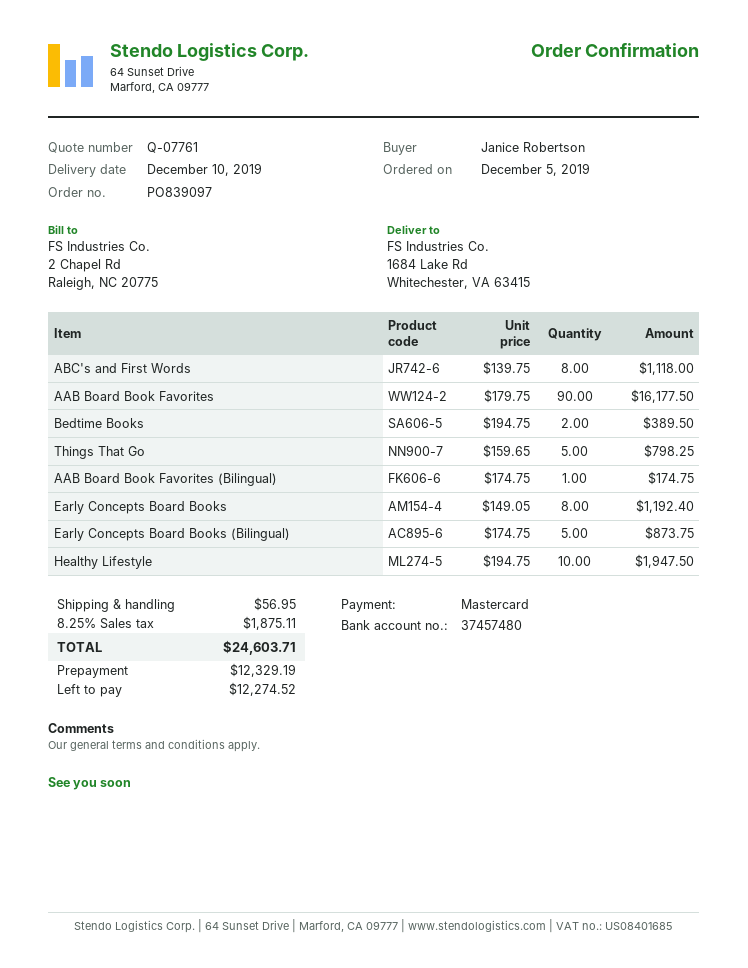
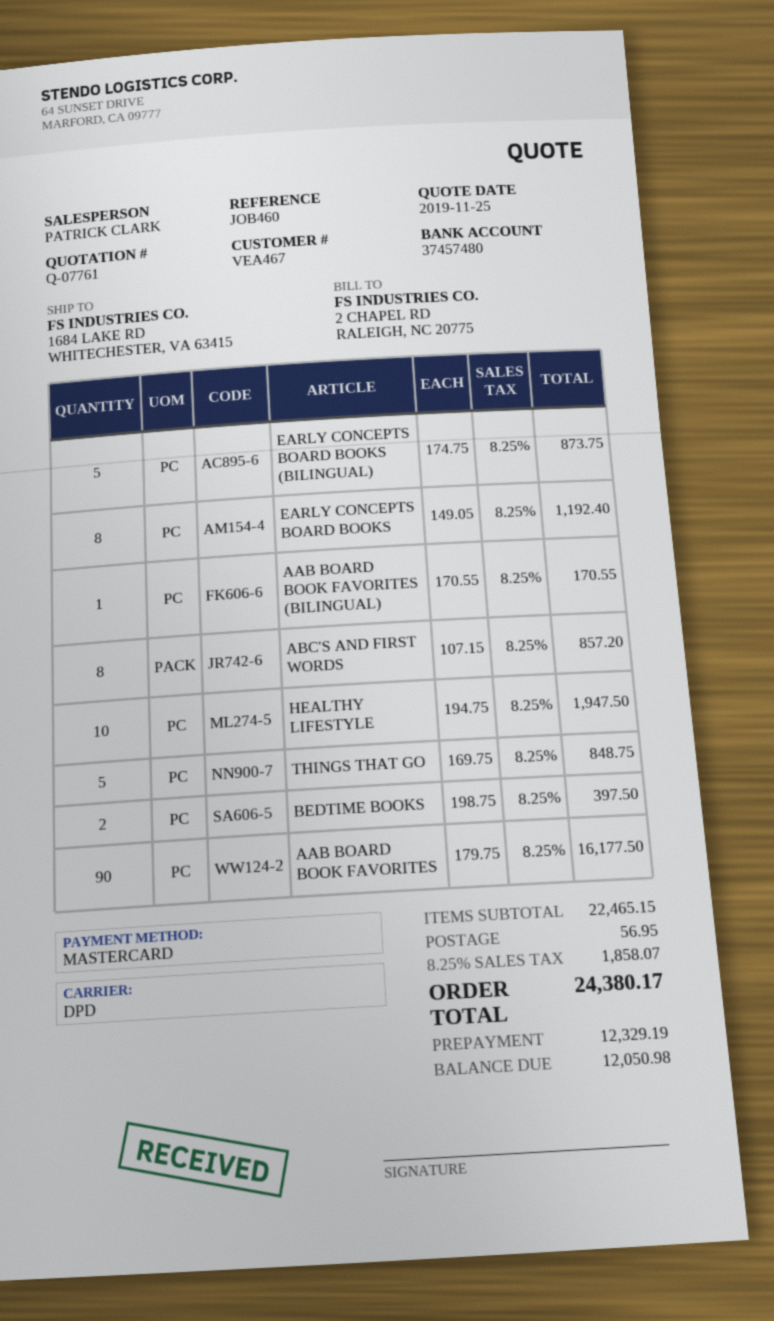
ABC's and First Words: 8 x 139.75 = 1118.00 -> 8 x 107.15 = 857.20
Bedtime Books: 2 x 194.75 = 389.50 -> 2 x 198.75 = 397.50
Things That Go: 5 x 159.65 = 798.25 -> 5 x 169.75 = 848.75
AAB Board Book Favorites (Bilingual): 1 x 174.75 = 174.75 -> 1 x 170.55 = 170.55
tax: 8.25% = 1875.11 -> 8.25% = 1858.07
total: 24603.71 -> 24380.17
balance: 12274.52 -> 12050.98

